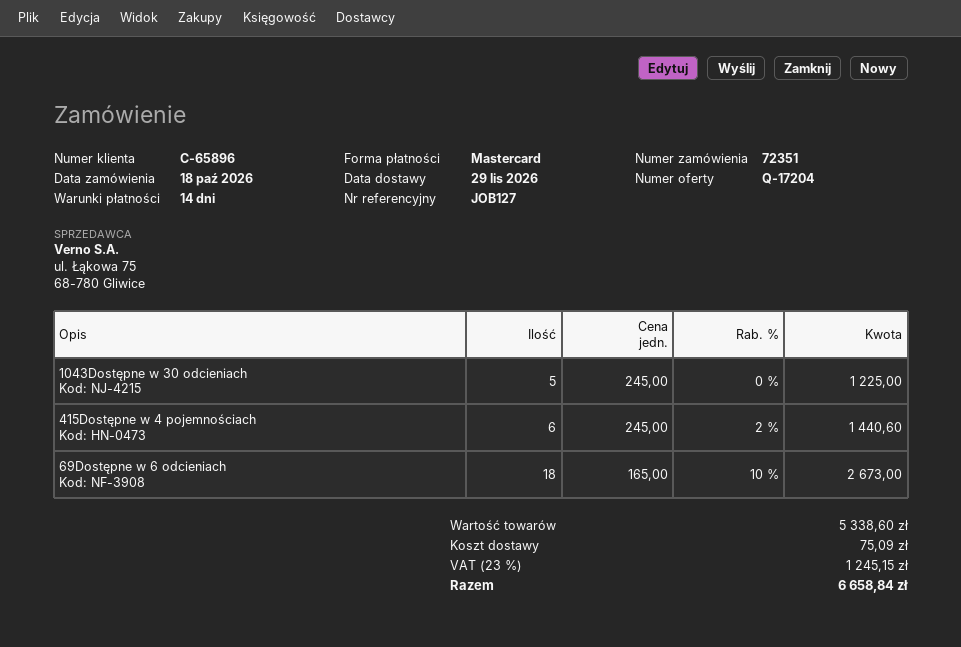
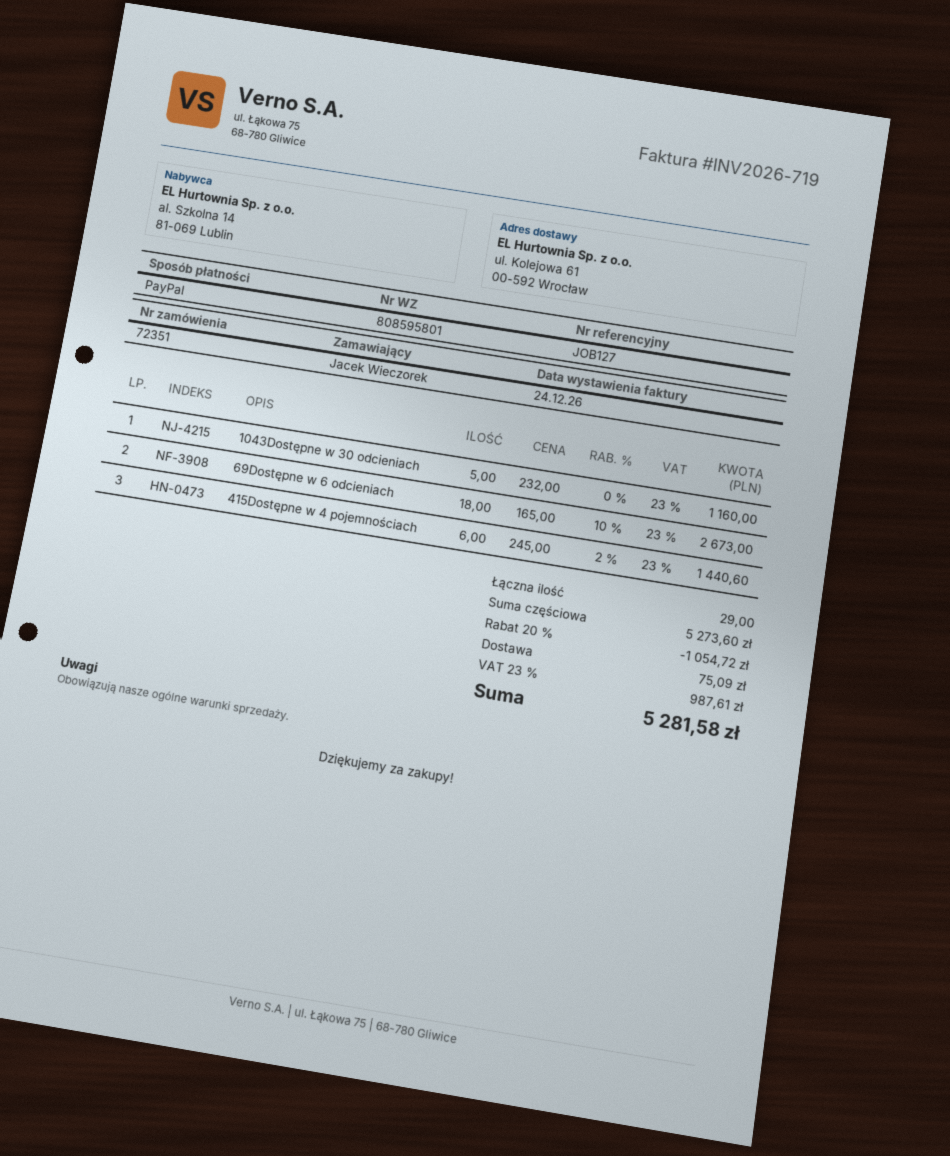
payment method: Mastercard -> PayPal
1043Dostępne w 30 odcieniach: 5 x 245.00 = 1225.00 -> 5 x 232.00 = 1160.00
subtotal: 5338.60 -> 5273.60
discount: none -> 20% = 1054.72
tax: 23% = 1245.15 -> 23% = 987.61
total: 6658.84 -> 5281.58

